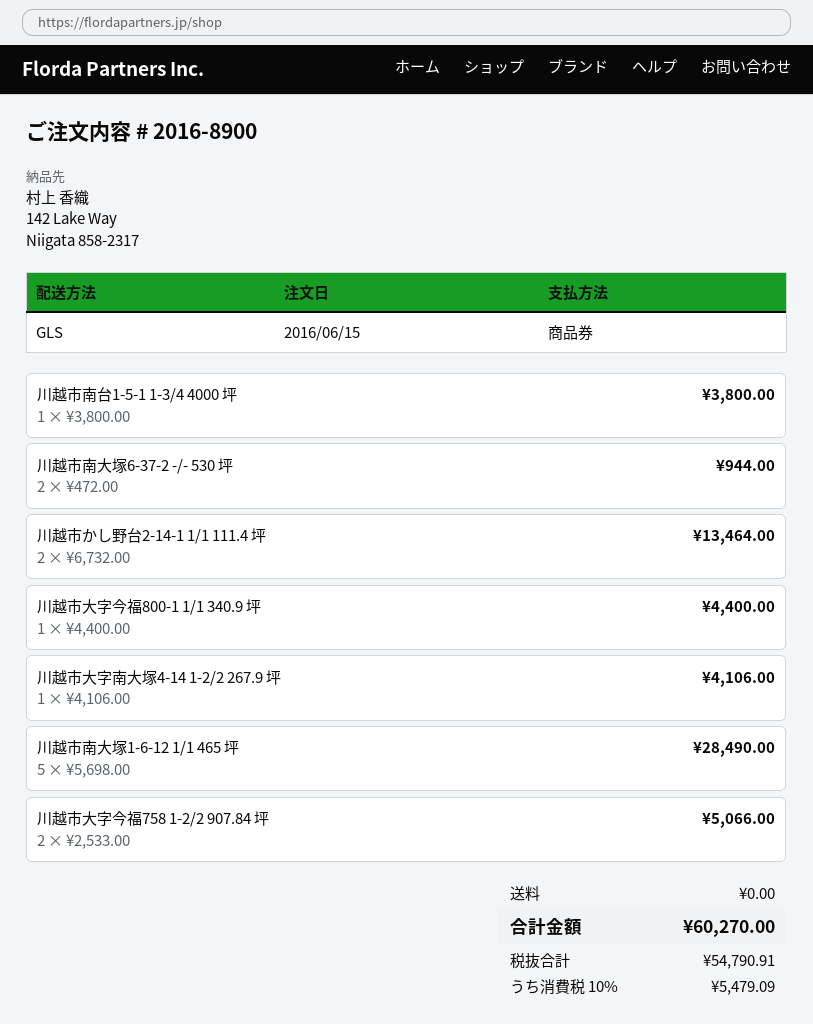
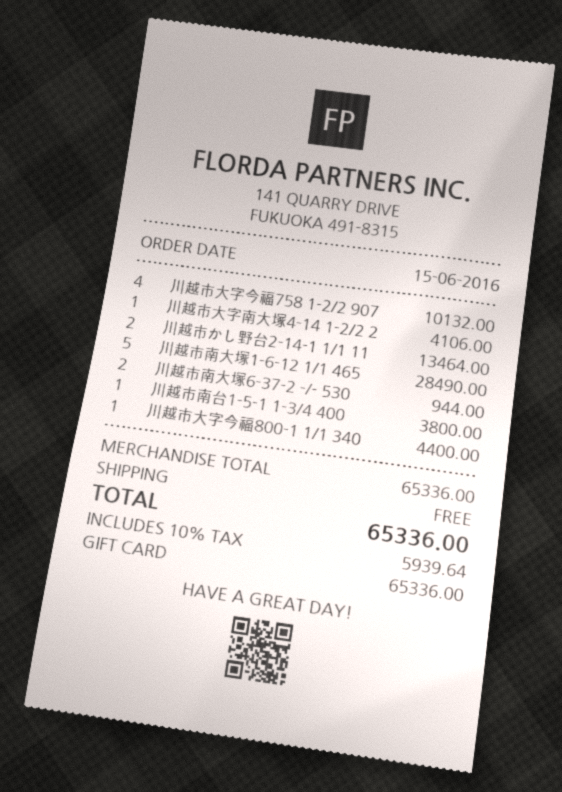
川越市大字今福758 1-2/2 907.84 坪: 2 for 5066.00 -> 4 for 10132.00
tax: 10% = 5479.09 -> 10% = 5939.64
total: 60270.00 -> 65336.00

